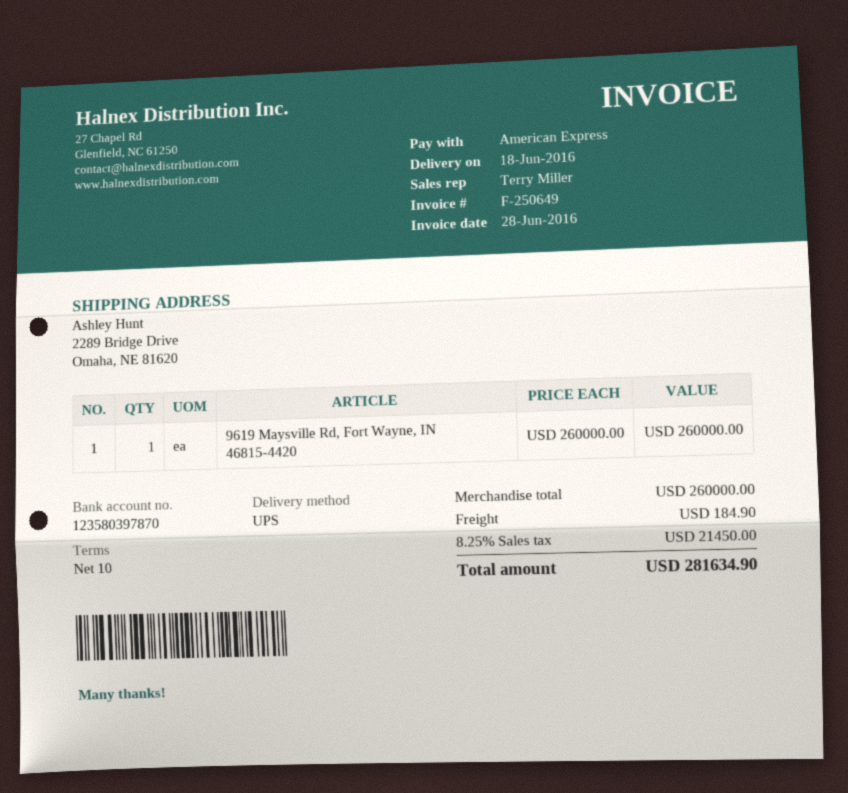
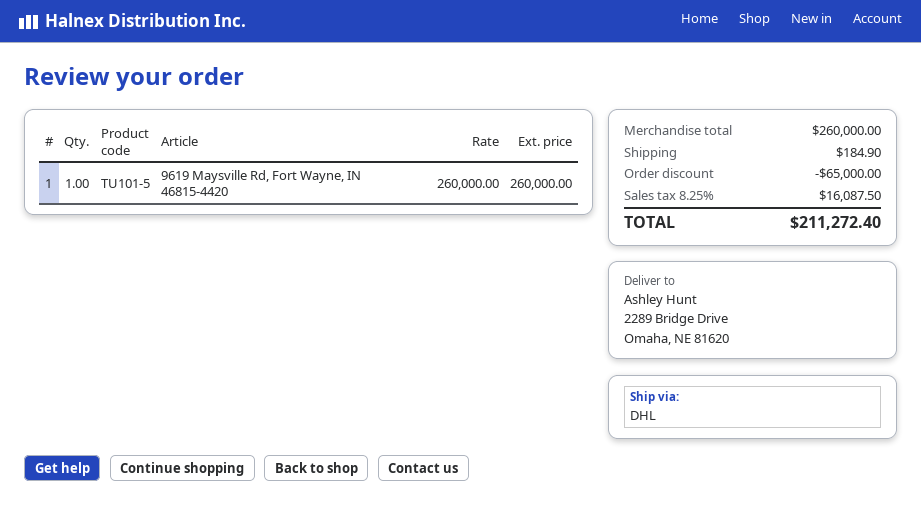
shipping method: UPS -> DHL
discount: none -> 65000.00
tax: 8.25% = 21450.00 -> 8.25% = 16087.50
total: 281634.90 -> 211272.40

